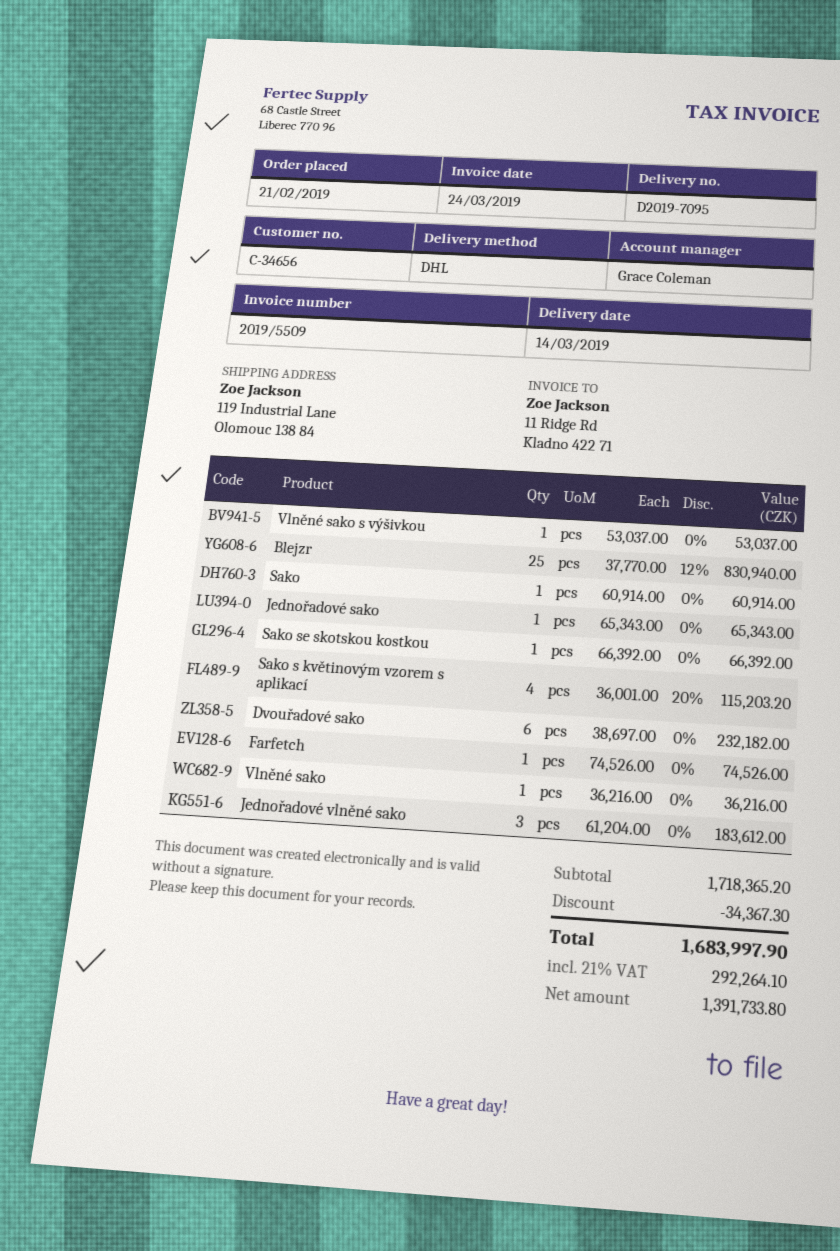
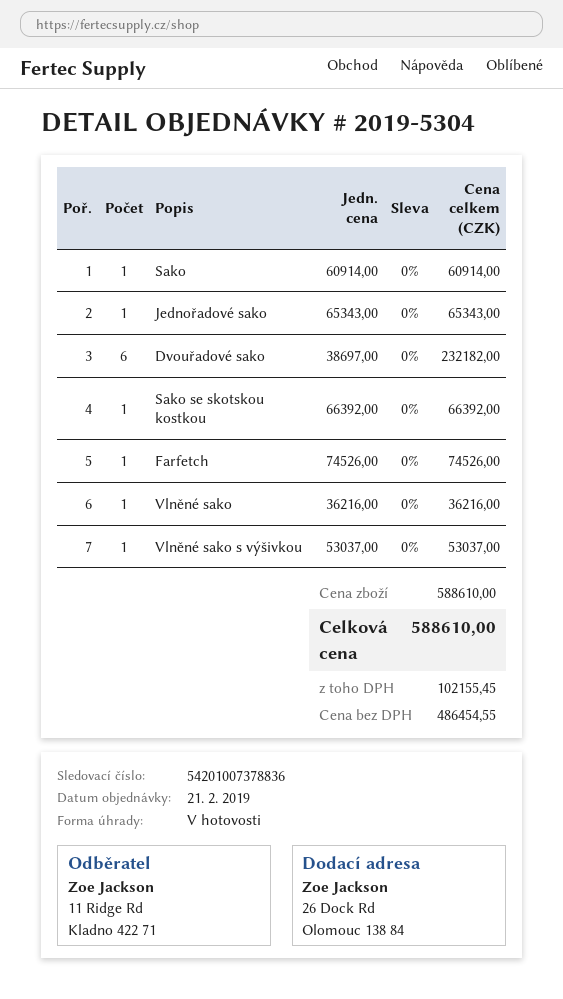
ship to: 119 Industrial Lane, Olomouc 138 84 -> 26 Dock Rd, Olomouc 138 84
Blejzr: 25 x 37770.00 - 12% = 830940.00 -> none
Sako s květinovým vzorem s aplikací: 4 x 36001.00 - 20% = 115203.20 -> none
Jednořadové vlněné sako: 3 x 61204.00 = 183612.00 -> none
subtotal: 1718365.20 -> 588610.00
discount: 34367.30 -> none
net: 1391733.80 -> 486454.55
tax: 292264.10 -> 102155.45
total: 1683997.90 -> 588610.00

